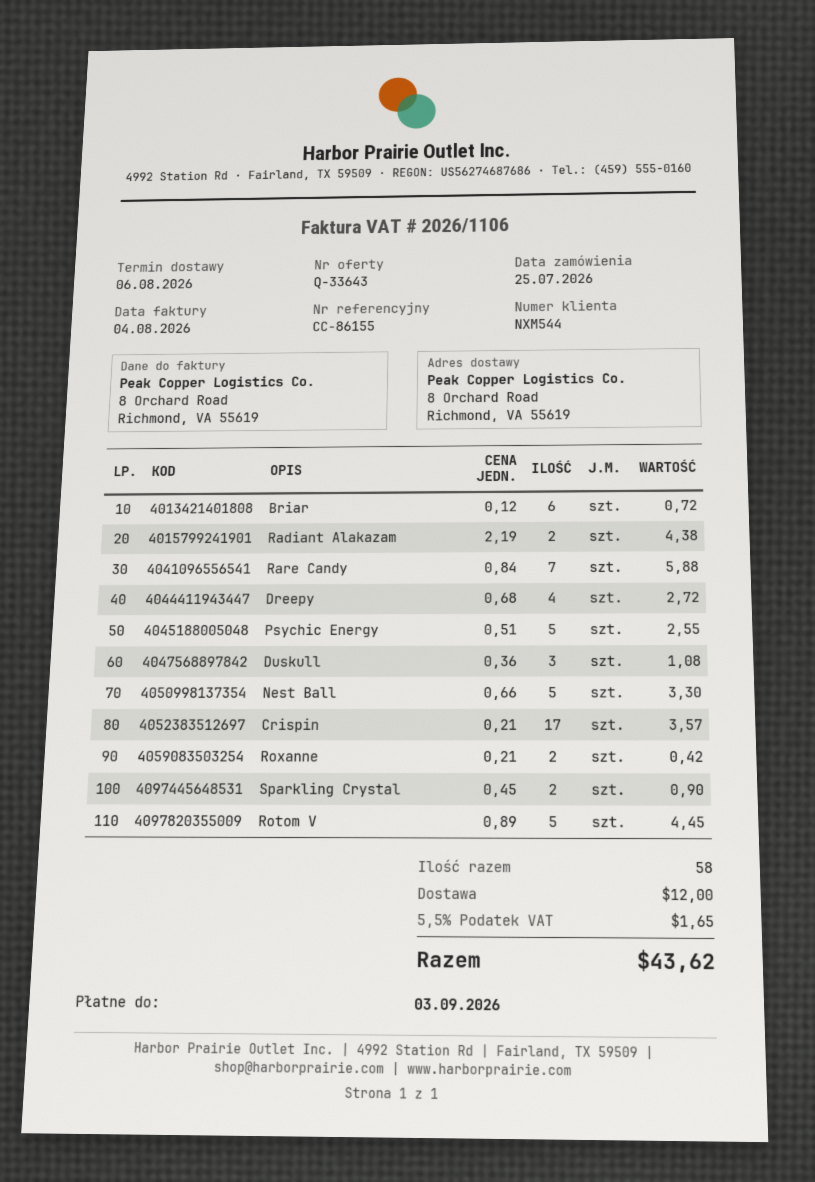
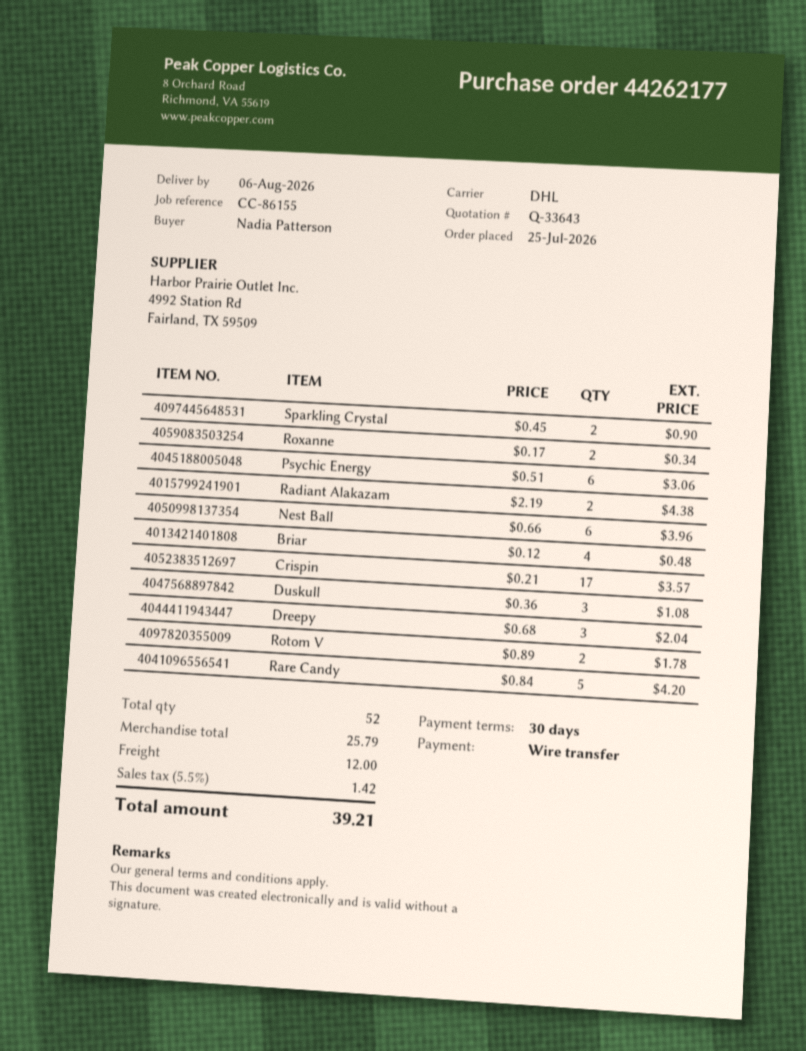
Briar: 6 x 0.12 = 0.72 -> 4 x 0.12 = 0.48
Rare Candy: 7 x 0.84 = 5.88 -> 5 x 0.84 = 4.20
Dreepy: 4 x 0.68 = 2.72 -> 3 x 0.68 = 2.04
Psychic Energy: 5 x 0.51 = 2.55 -> 6 x 0.51 = 3.06
Nest Ball: 5 x 0.66 = 3.30 -> 6 x 0.66 = 3.96
Roxanne: 2 x 0.21 = 0.42 -> 2 x 0.17 = 0.34
Rotom V: 5 x 0.89 = 4.45 -> 2 x 0.89 = 1.78
total quantity: 58 -> 52
tax: 5.5% = 1.65 -> 5.5% = 1.42
total: 43.62 -> 39.21

